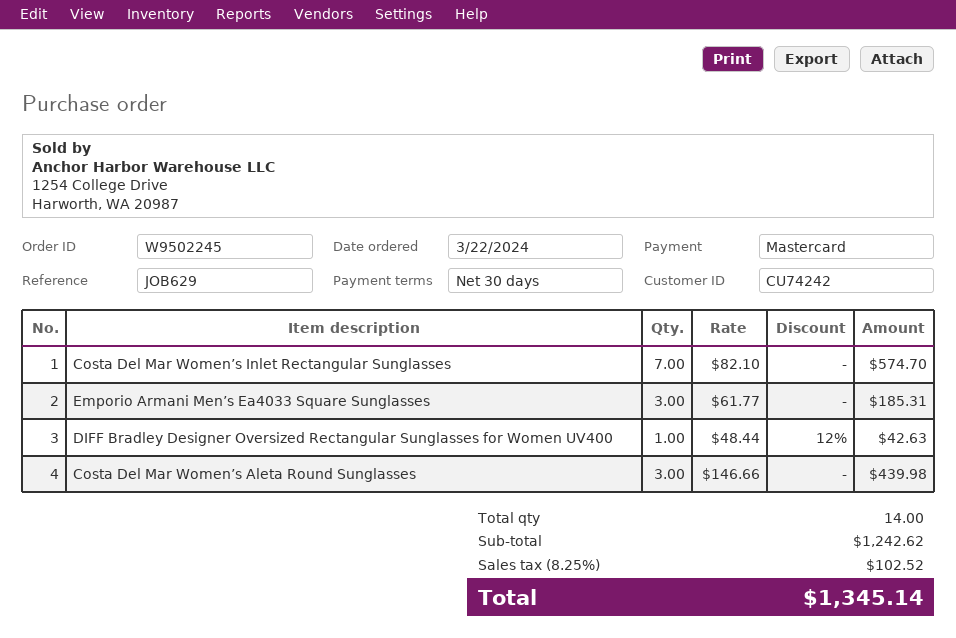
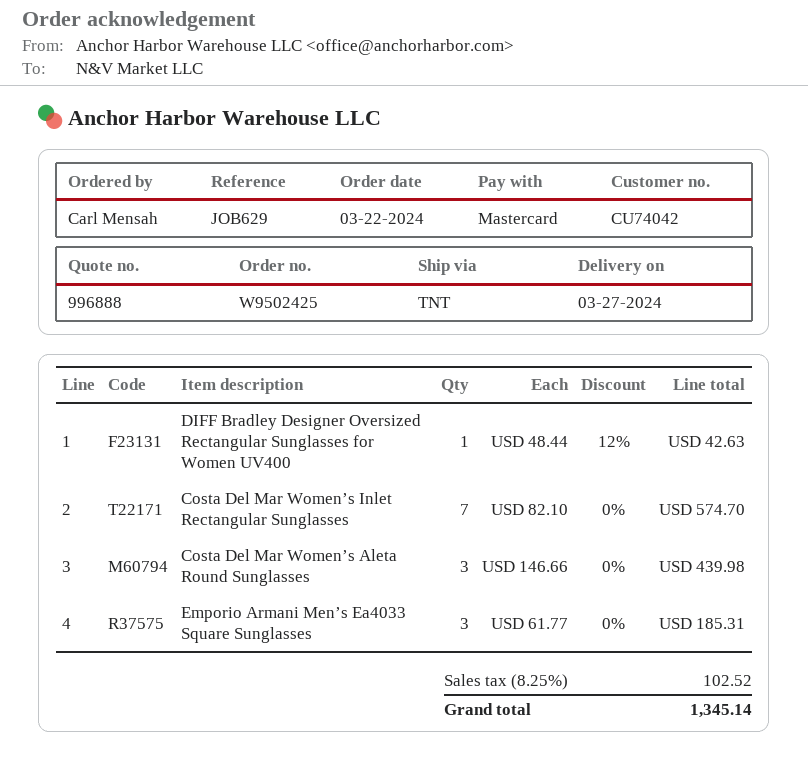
order number: W9502245 -> W9502425
customer number: CU74242 -> CU74042

